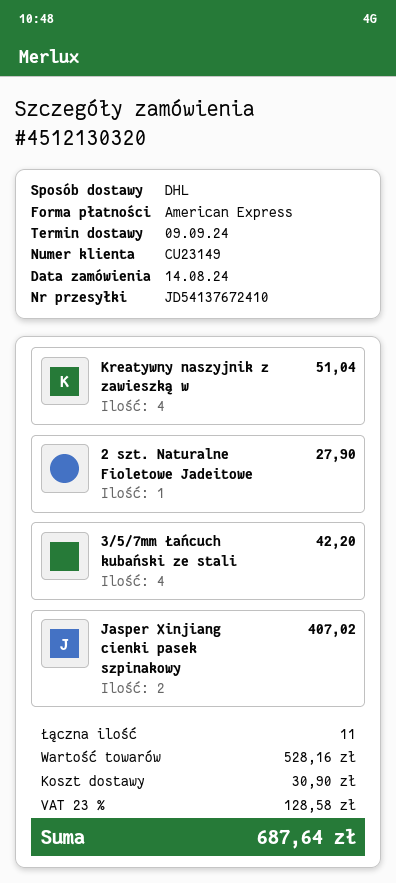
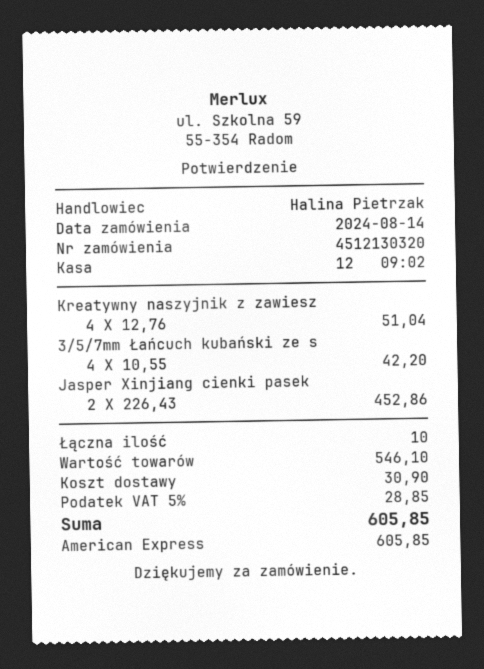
2 szt. Naturalne Fioletowe Jadeitowe: 1 for 27.90 -> none
Jasper Xinjiang cienki pasek szpinakowy: 2 for 407.02 -> 2 for 452.86
total quantity: 11 -> 10
subtotal: 528.16 -> 546.10
tax: 23% = 128.58 -> 5% = 28.85
total: 687.64 -> 605.85

